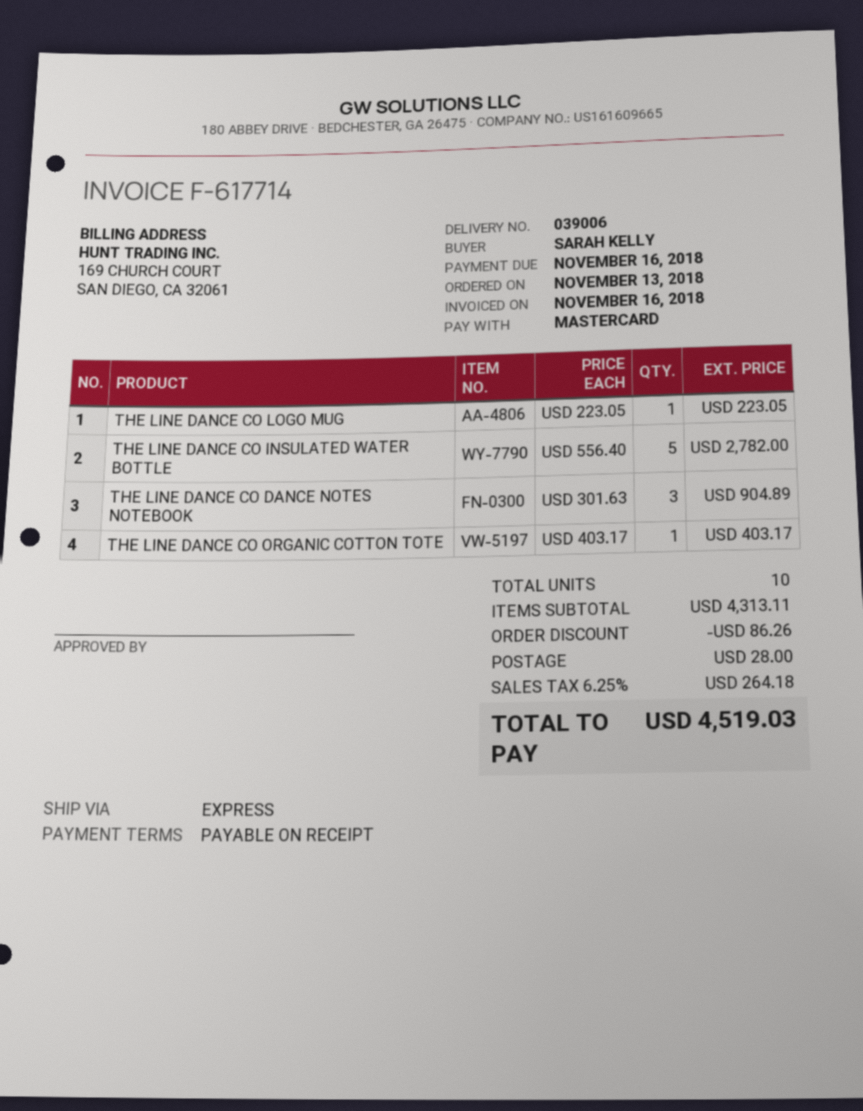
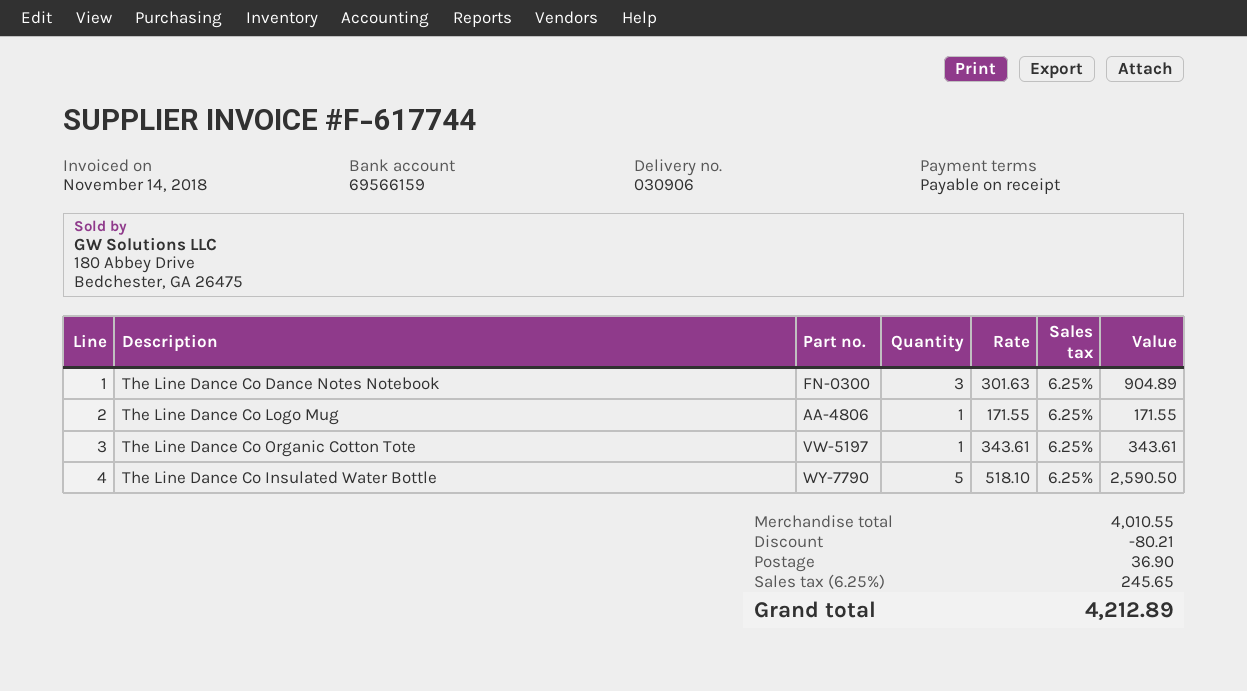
delivery note number: 039006 -> 030906
invoice number: F-617714 -> F-617744
invoice date: 2018-11-16 -> 2018-11-14
THE LINE DANCE CO LOGO MUG: 1 x 223.05 = 223.05 -> 1 x 171.55 = 171.55
THE LINE DANCE CO INSULATED WATER BOTTLE: 5 x 556.40 = 2782.00 -> 5 x 518.10 = 2590.50
THE LINE DANCE CO ORGANIC COTTON TOTE: 1 x 403.17 = 403.17 -> 1 x 343.61 = 343.61
subtotal: 4313.11 -> 4010.55
discount: 86.26 -> 80.21
shipping: 28.00 -> 36.90
tax: 6.25% = 264.18 -> 6.25% = 245.65
total: 4519.03 -> 4212.89

